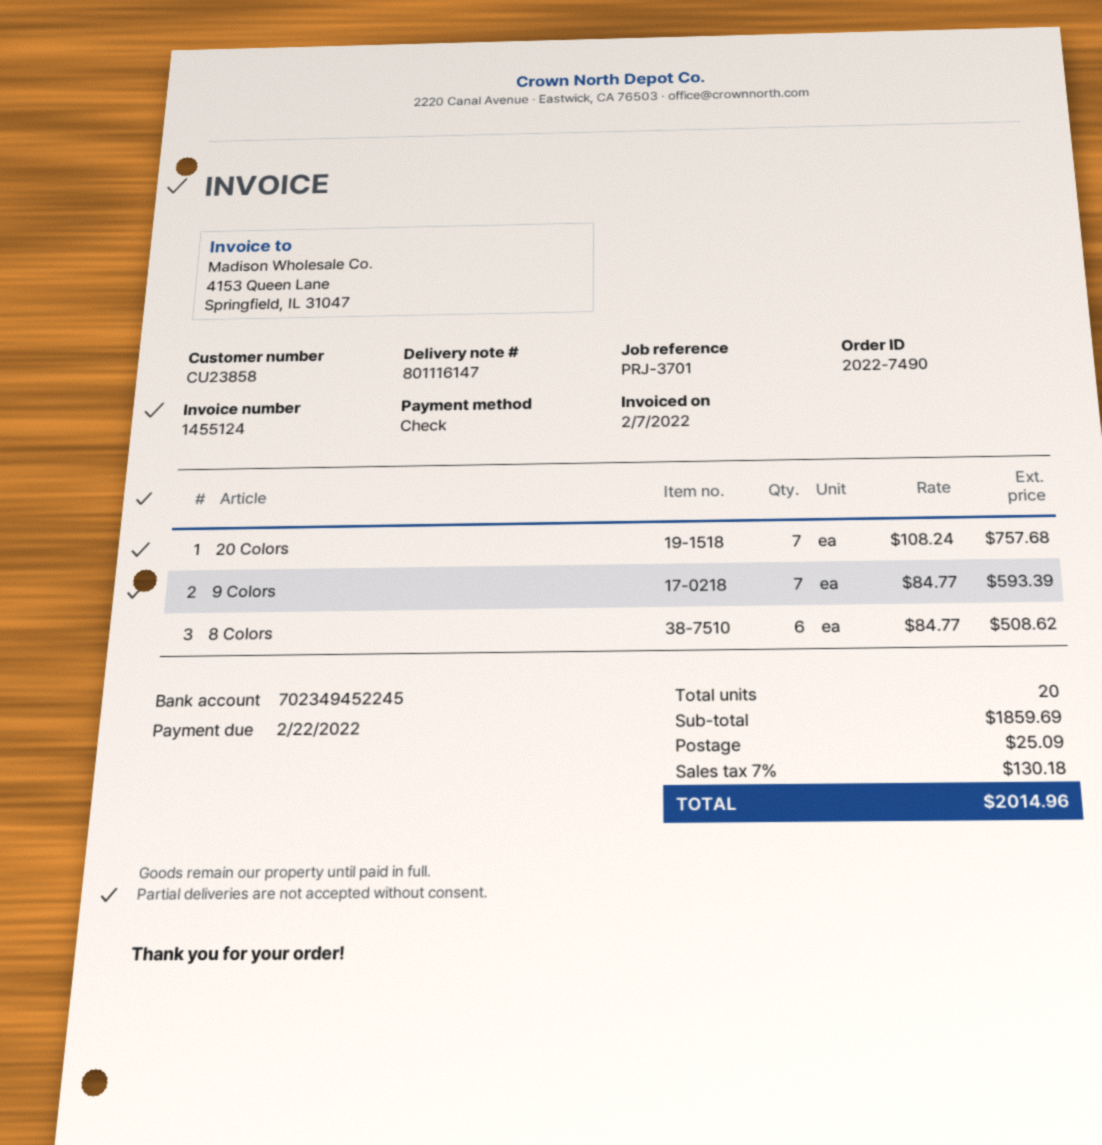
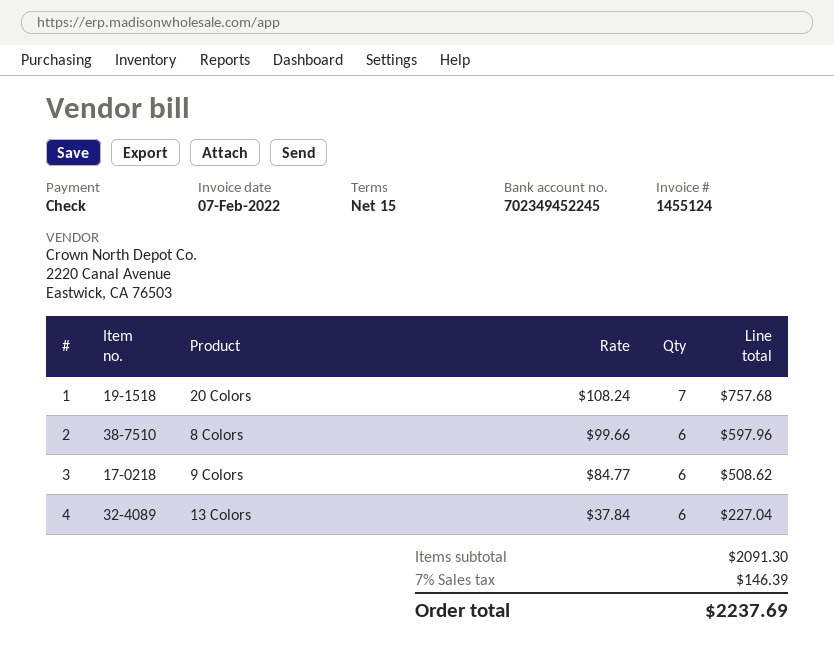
9 Colors: 7 x 84.77 = 593.39 -> 6 x 84.77 = 508.62
8 Colors: 6 x 84.77 = 508.62 -> 6 x 99.66 = 597.96
13 Colors: none -> 6 x 37.84 = 227.04
subtotal: 1859.69 -> 2091.30
shipping: 25.09 -> none
tax: 7% = 130.18 -> 7% = 146.39
total: 2014.96 -> 2237.69

